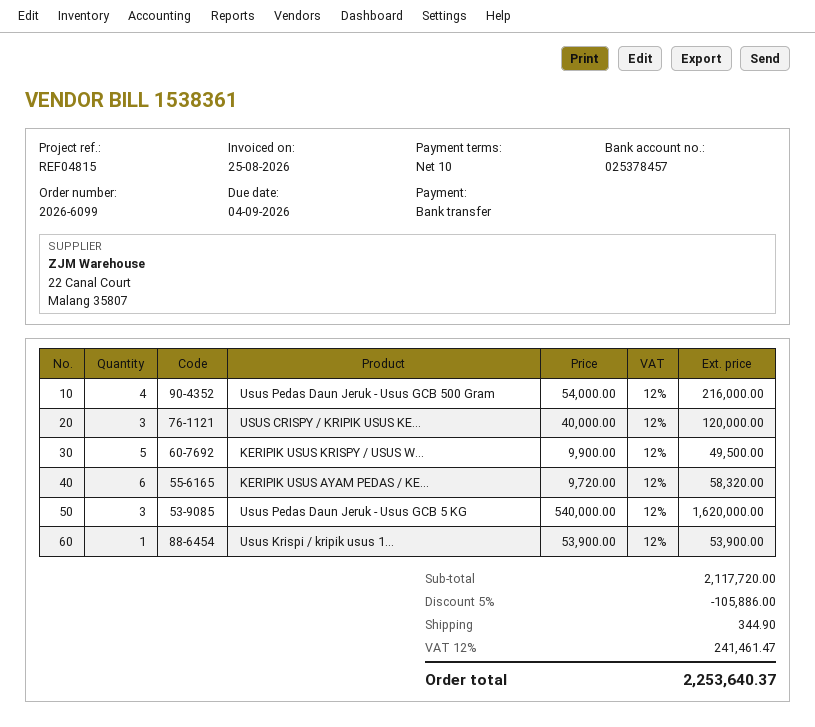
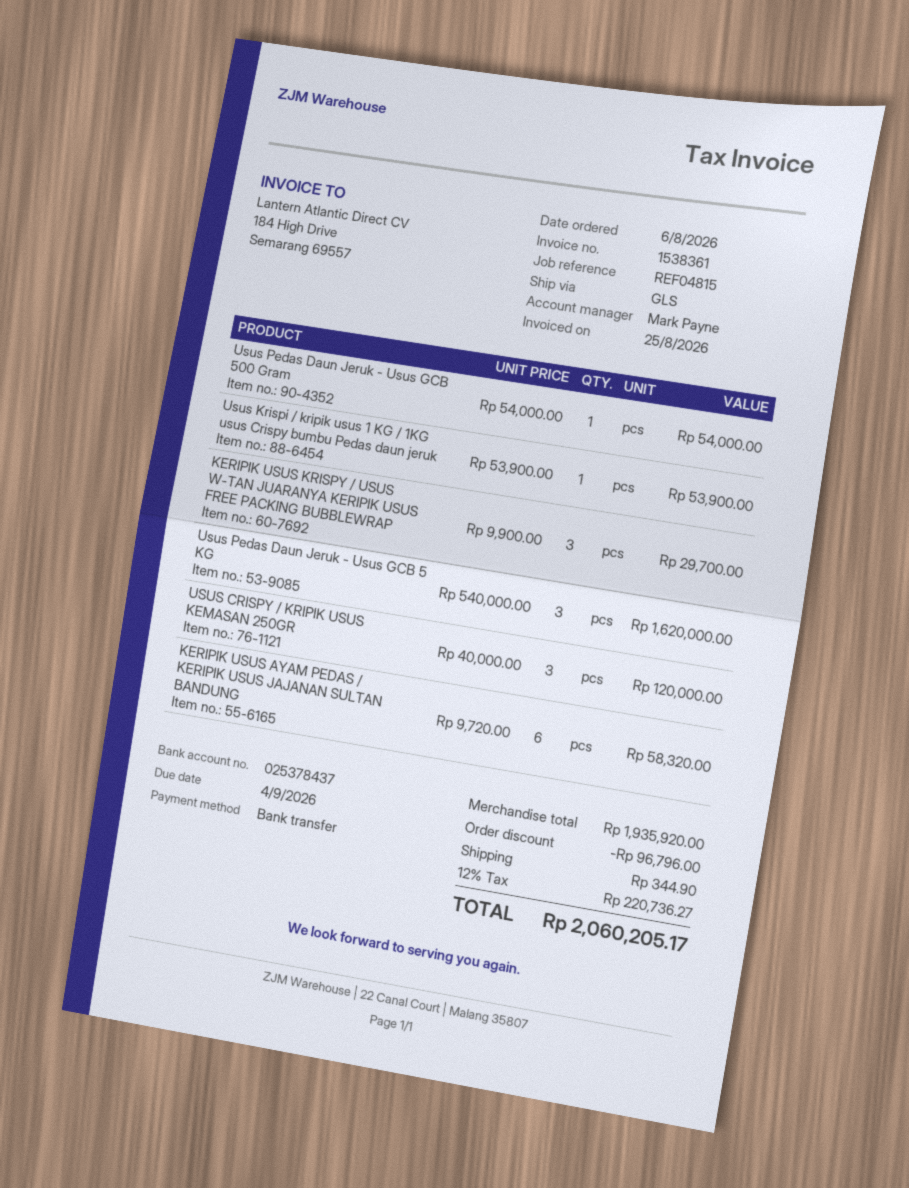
bank account: 025378457 -> 025378437
Usus Pedas Daun Jeruk - Usus GCB 500 Gram: 4 x 54000.00 = 216000.00 -> 1 x 54000.00 = 54000.00
KERIPIK USUS KRISPY / USUS W...: 5 x 9900.00 = 49500.00 -> 3 x 9900.00 = 29700.00
subtotal: 2117720.00 -> 1935920.00
discount: 105886.00 -> 96796.00
tax: 12% = 241461.47 -> 12% = 220736.27
total: 2253640.37 -> 2060205.17

